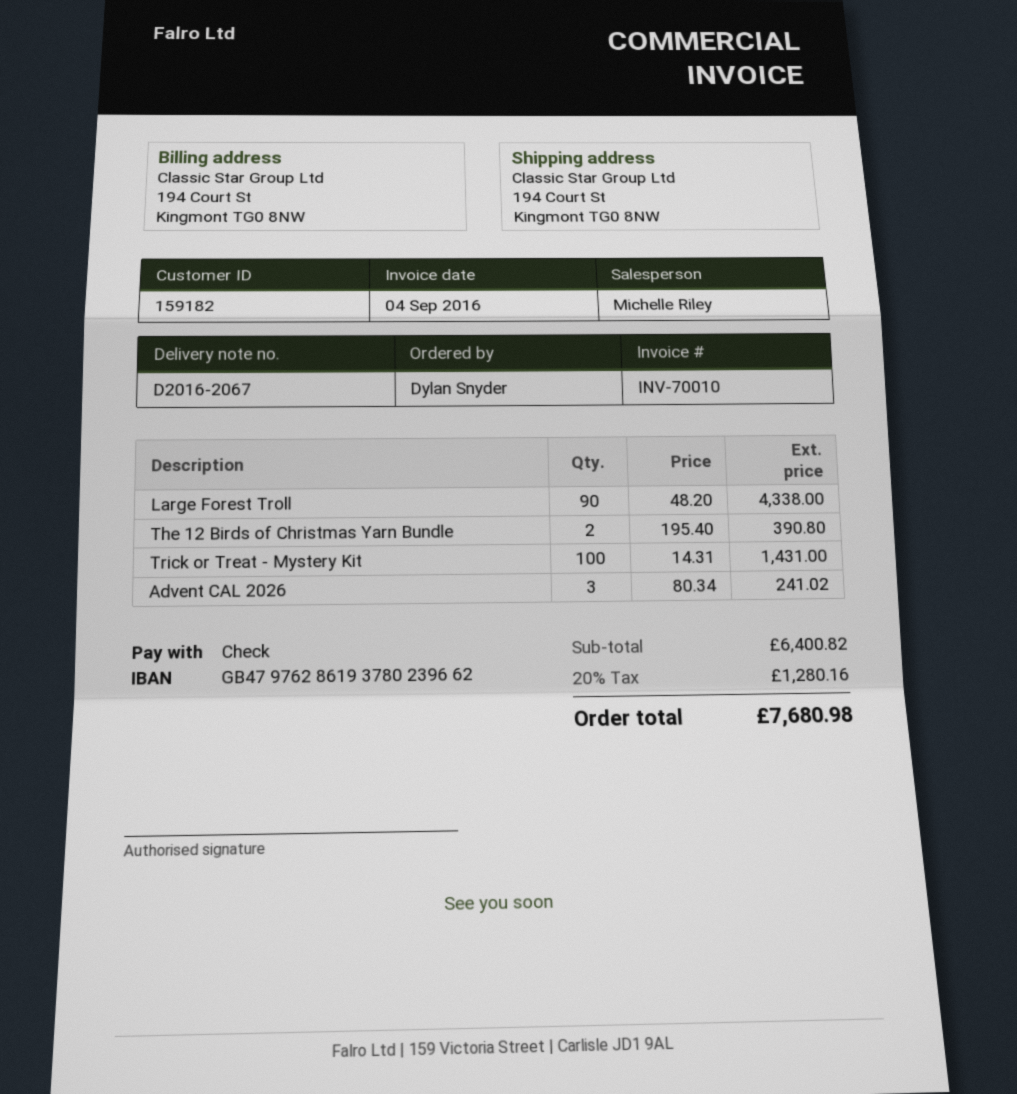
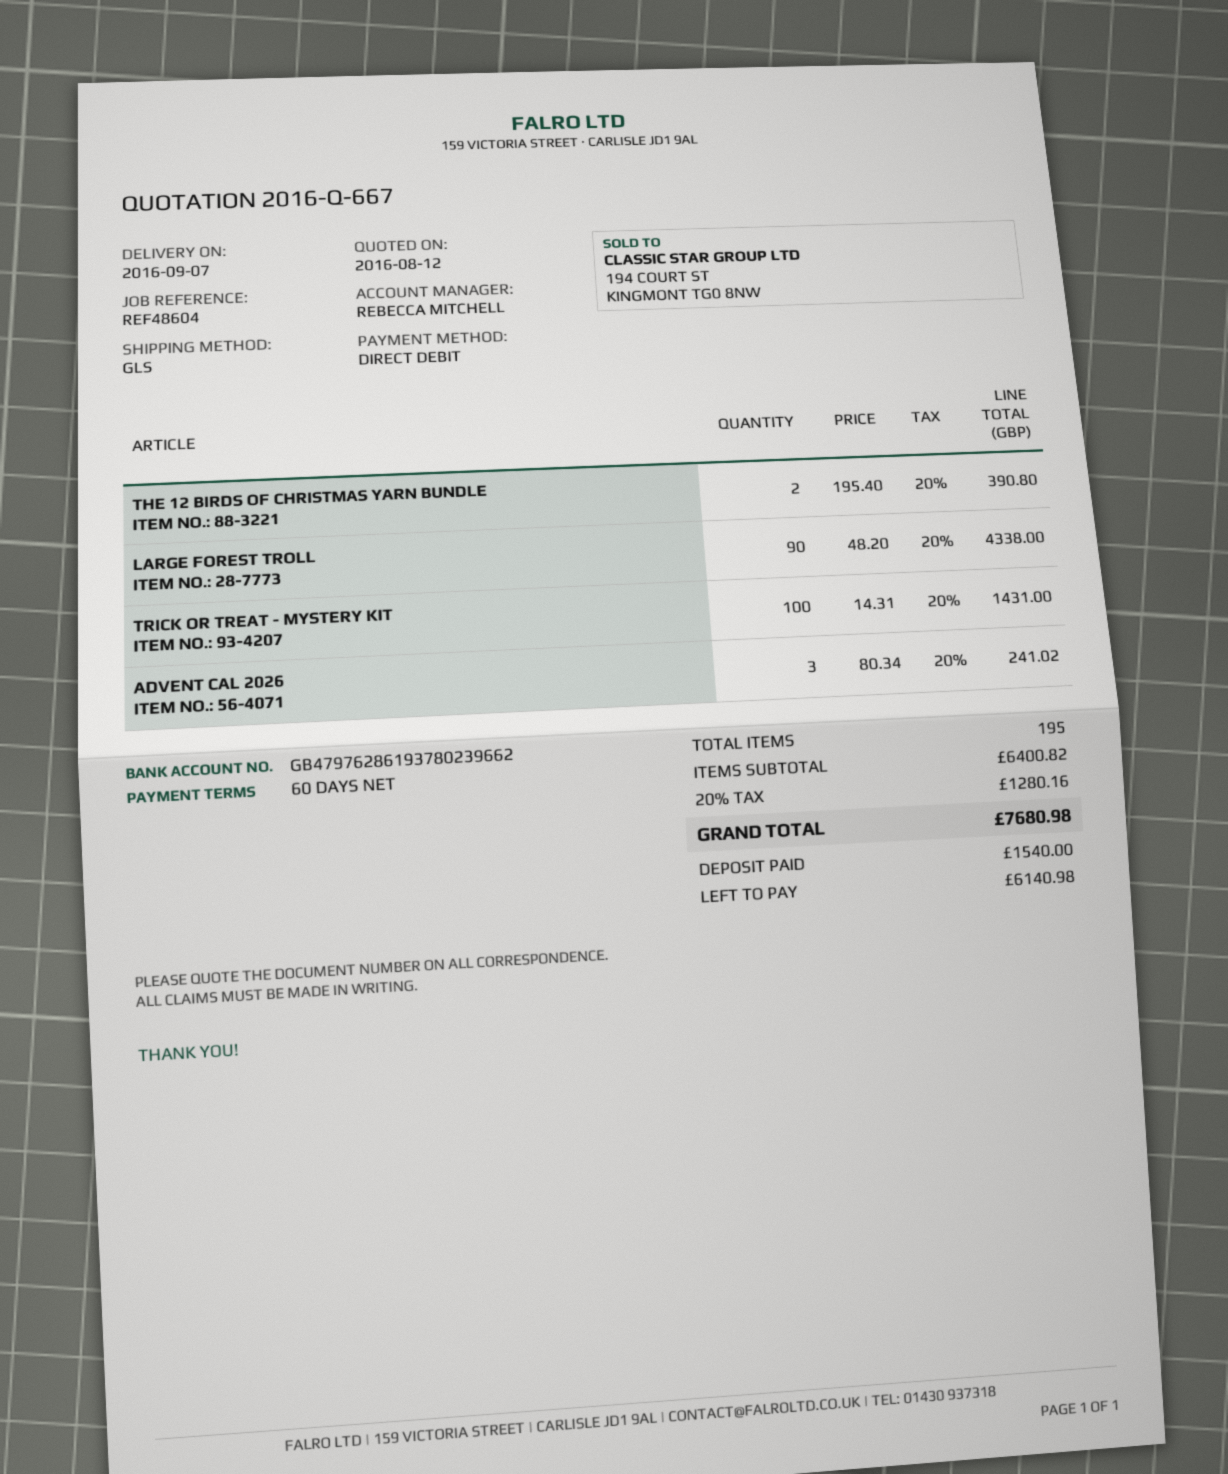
sales rep: Michelle Riley -> REBECCA MITCHELL
payment method: cheque -> direct debit

